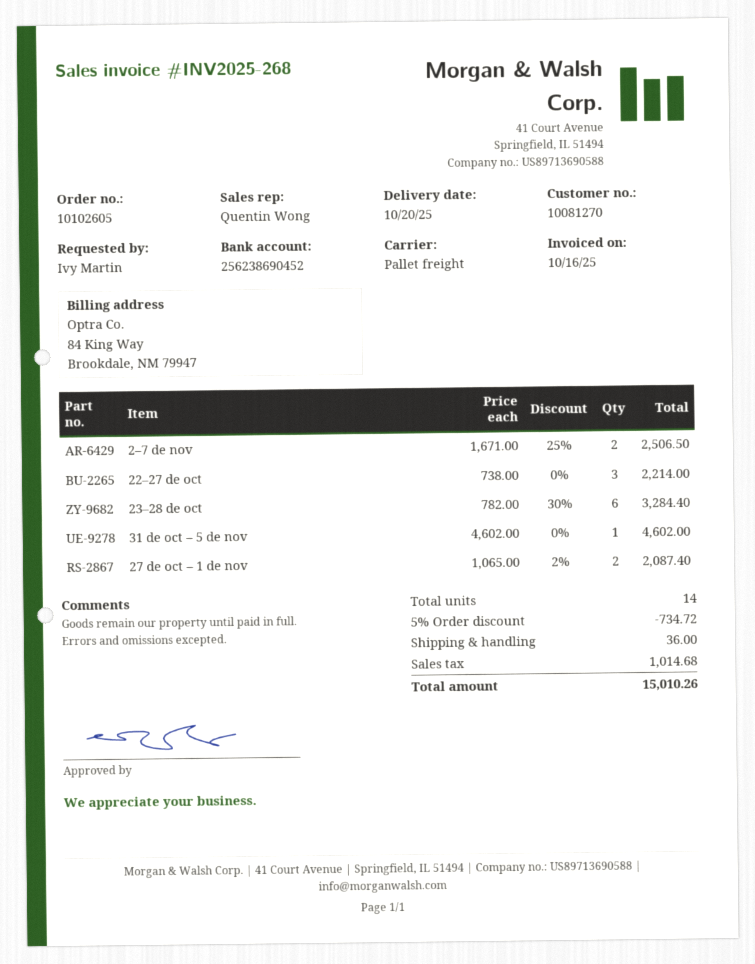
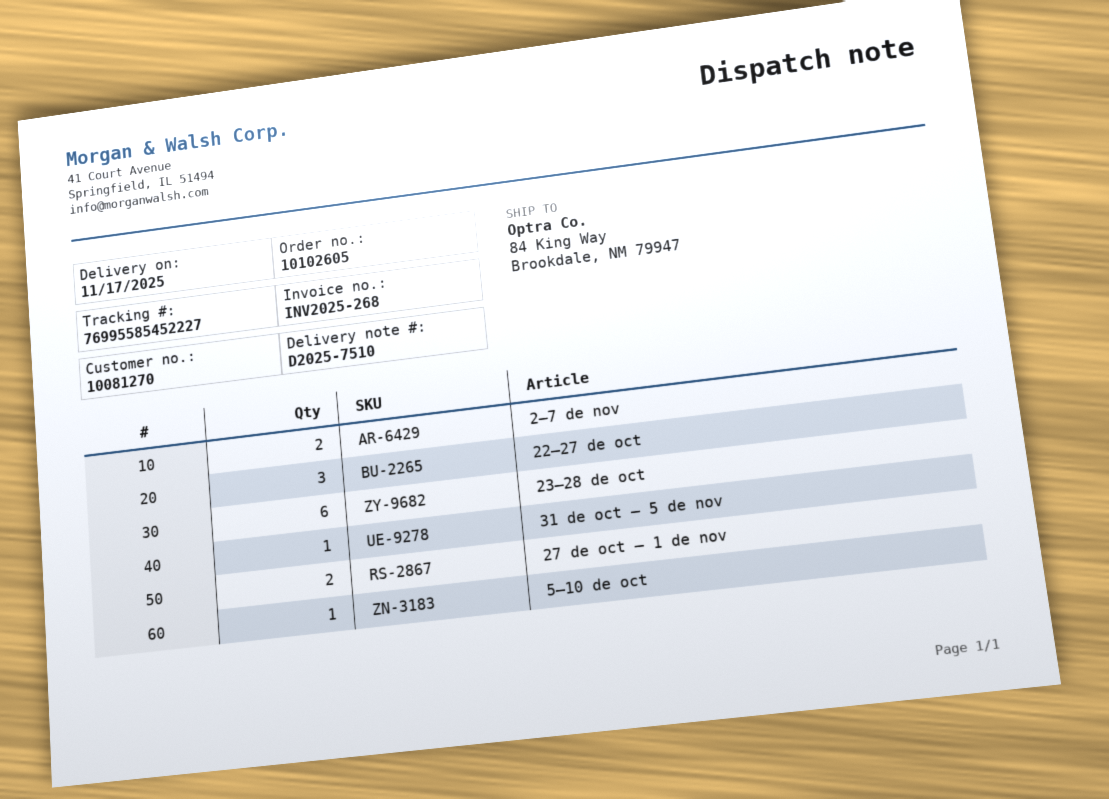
delivery date: 2025-10-20 -> 2025-11-17
5–10 de oct: none -> 1

